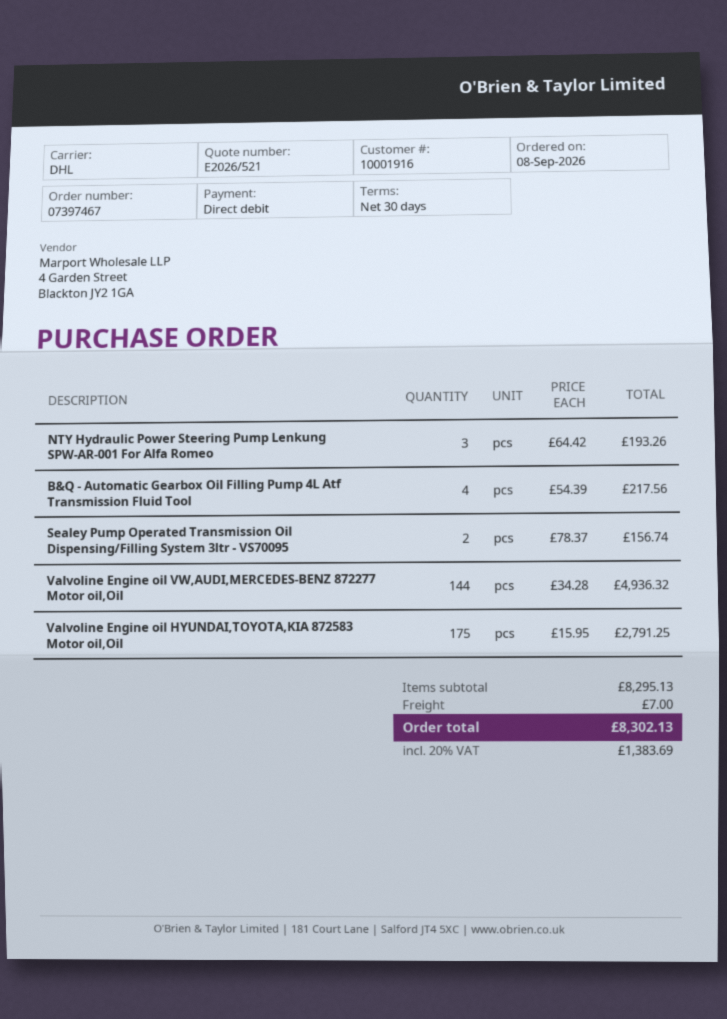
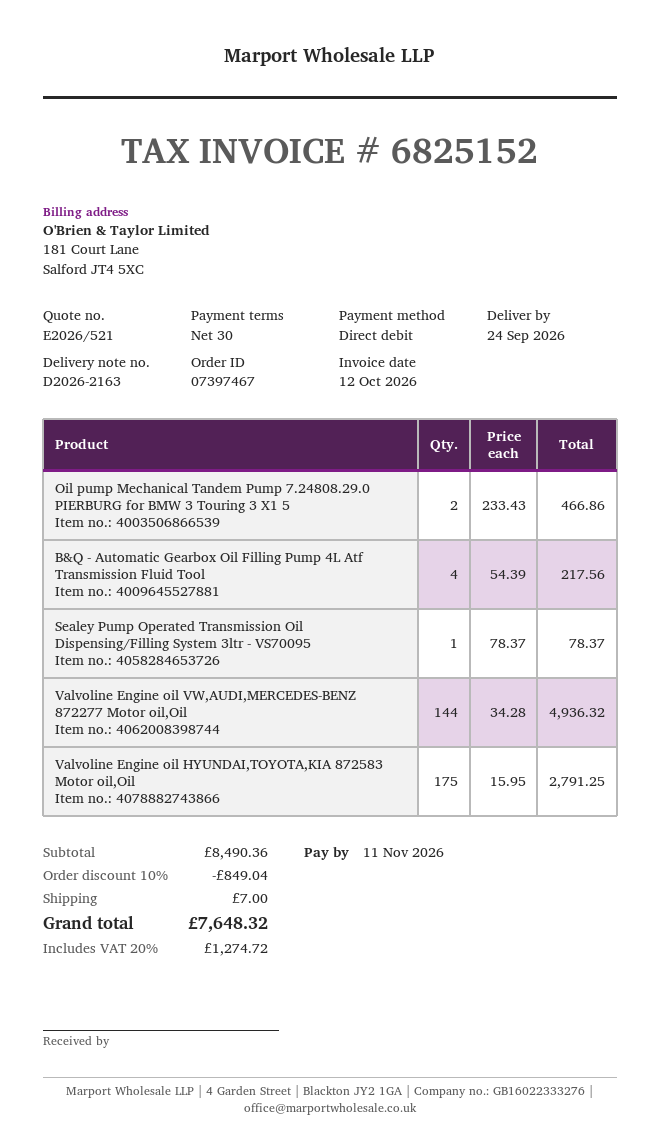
NTY Hydraulic Power Steering Pump Lenkung SPW-AR-001 For Alfa Romeo: 3 x 64.42 = 193.26 -> none
Sealey Pump Operated Transmission Oil Dispensing/Filling System 3ltr - VS70095: 2 x 78.37 = 156.74 -> 1 x 78.37 = 78.37
Oil pump Mechanical Tandem Pump 7.24808.29.0 PIERBURG for BMW 3 Touring 3 X1 5: none -> 2 x 233.43 = 466.86
subtotal: 8295.13 -> 8490.36
discount: none -> 10% = 849.04
tax: 20% = 1383.69 -> 20% = 1274.72
total: 8302.13 -> 7648.32

